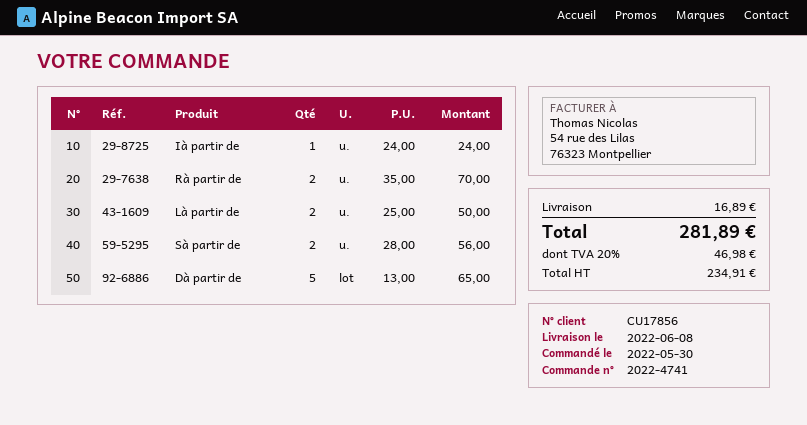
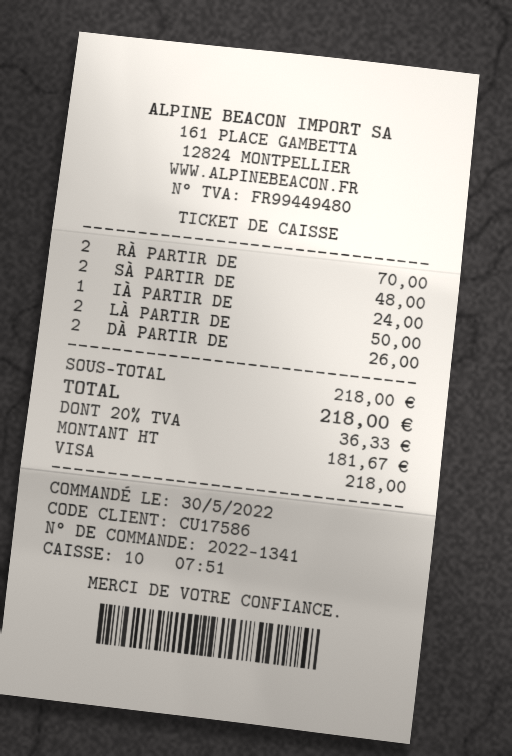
order number: 2022-4741 -> 2022-1341
customer number: CU17856 -> CU17586
Sà partir de: 2 for 56.00 -> 2 for 48.00
Dà partir de: 5 for 65.00 -> 2 for 26.00
shipping: 16.89 -> none
net: 234.91 -> 181.67
tax: 20% = 46.98 -> 20% = 36.33
total: 281.89 -> 218.00

